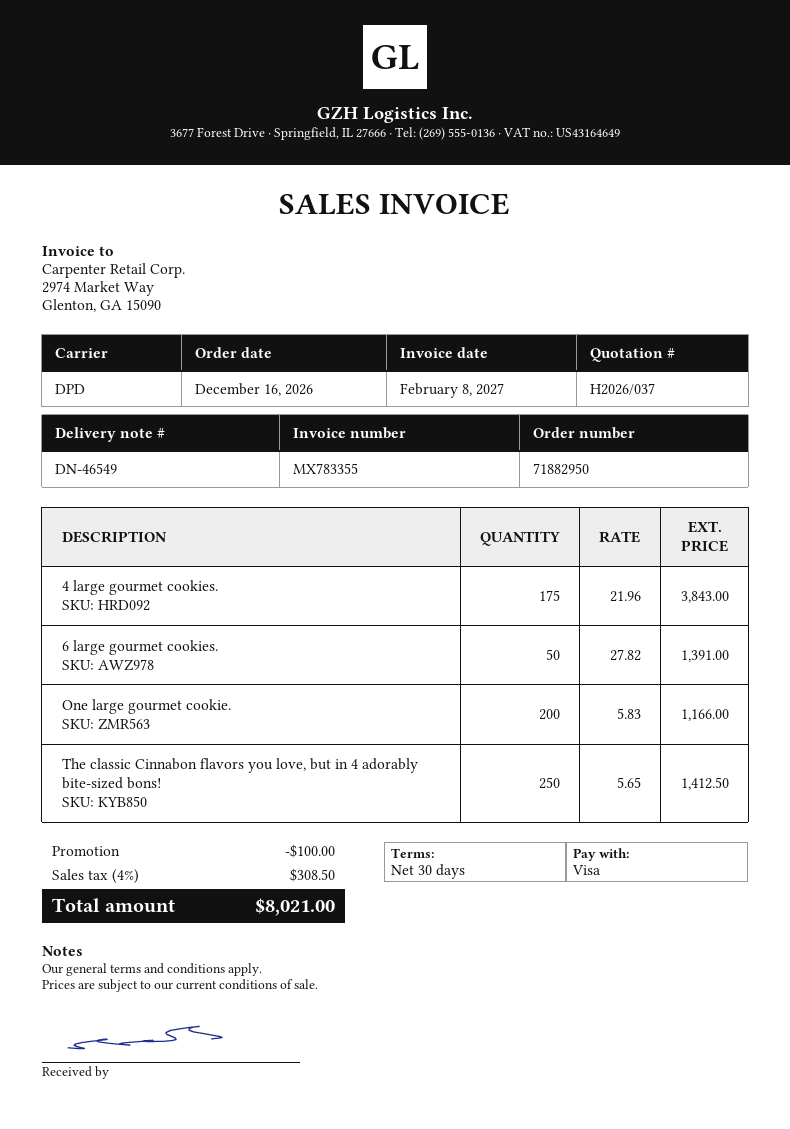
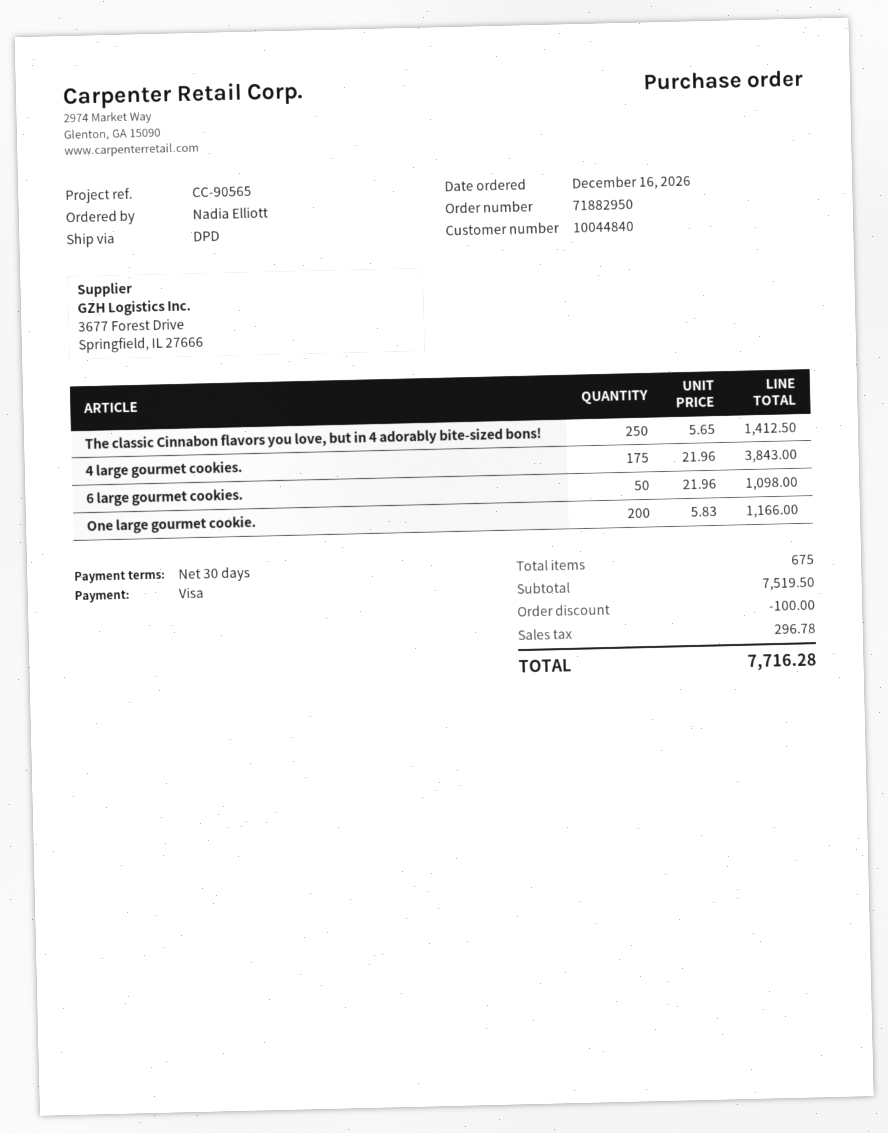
6 large gourmet cookies.: 50 x 27.82 = 1391.00 -> 50 x 21.96 = 1098.00
tax: 308.50 -> 296.78
total: 8021.00 -> 7716.28

